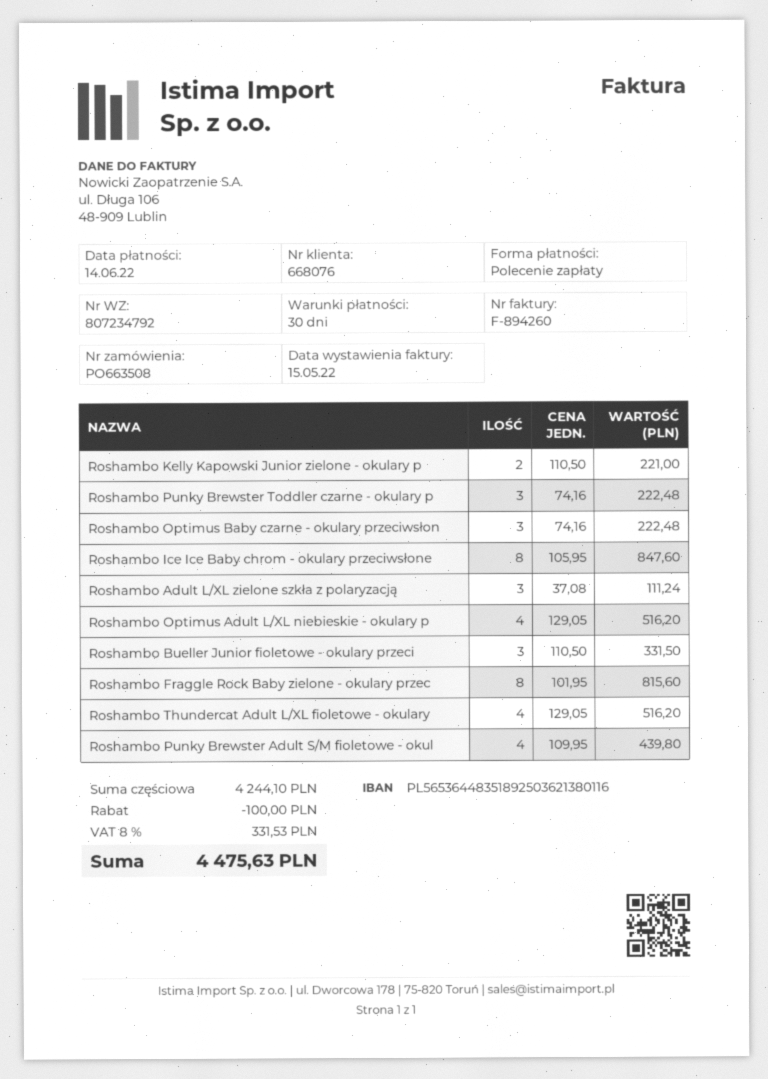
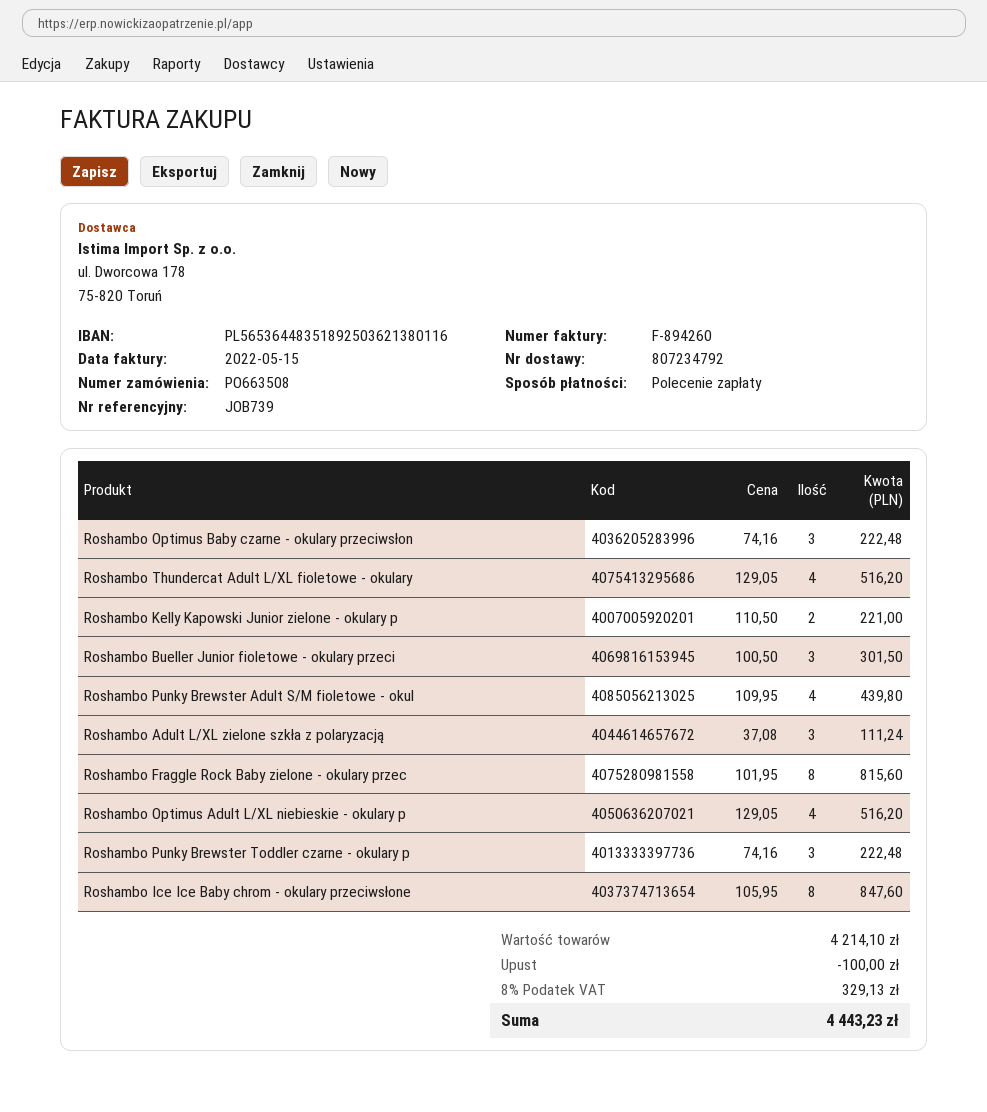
Roshambo Bueller Junior fioletowe - okulary przeci: 3 x 110.50 = 331.50 -> 3 x 100.50 = 301.50
subtotal: 4244.10 -> 4214.10
tax: 8% = 331.53 -> 8% = 329.13
total: 4475.63 -> 4443.23

